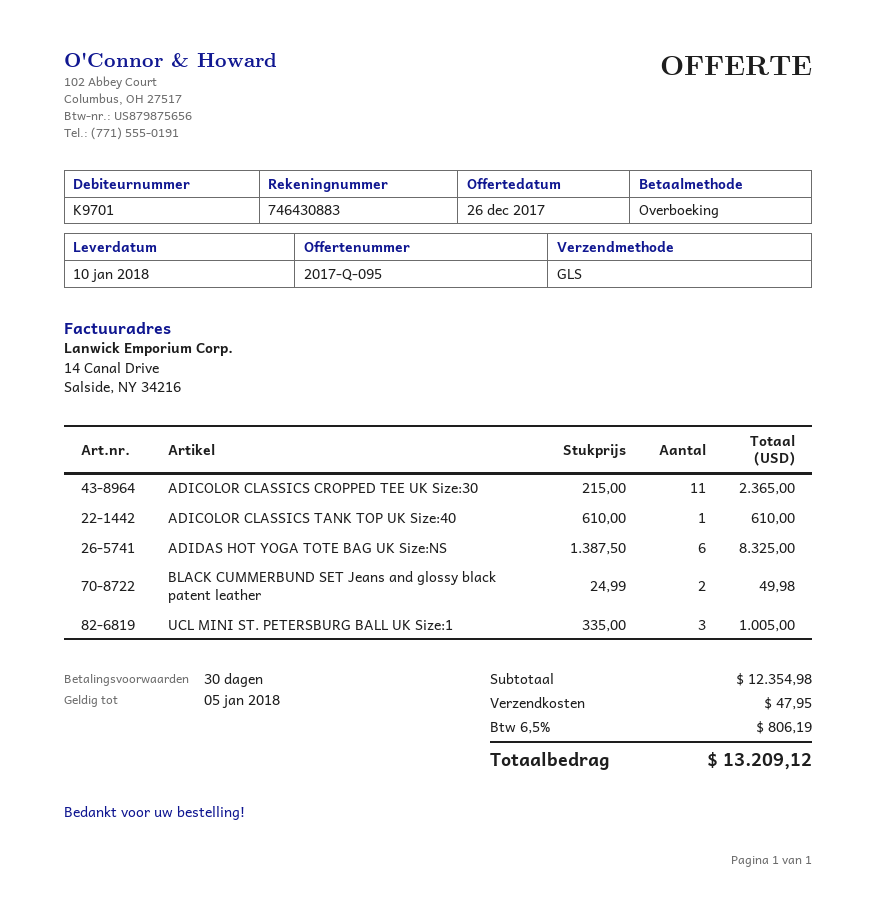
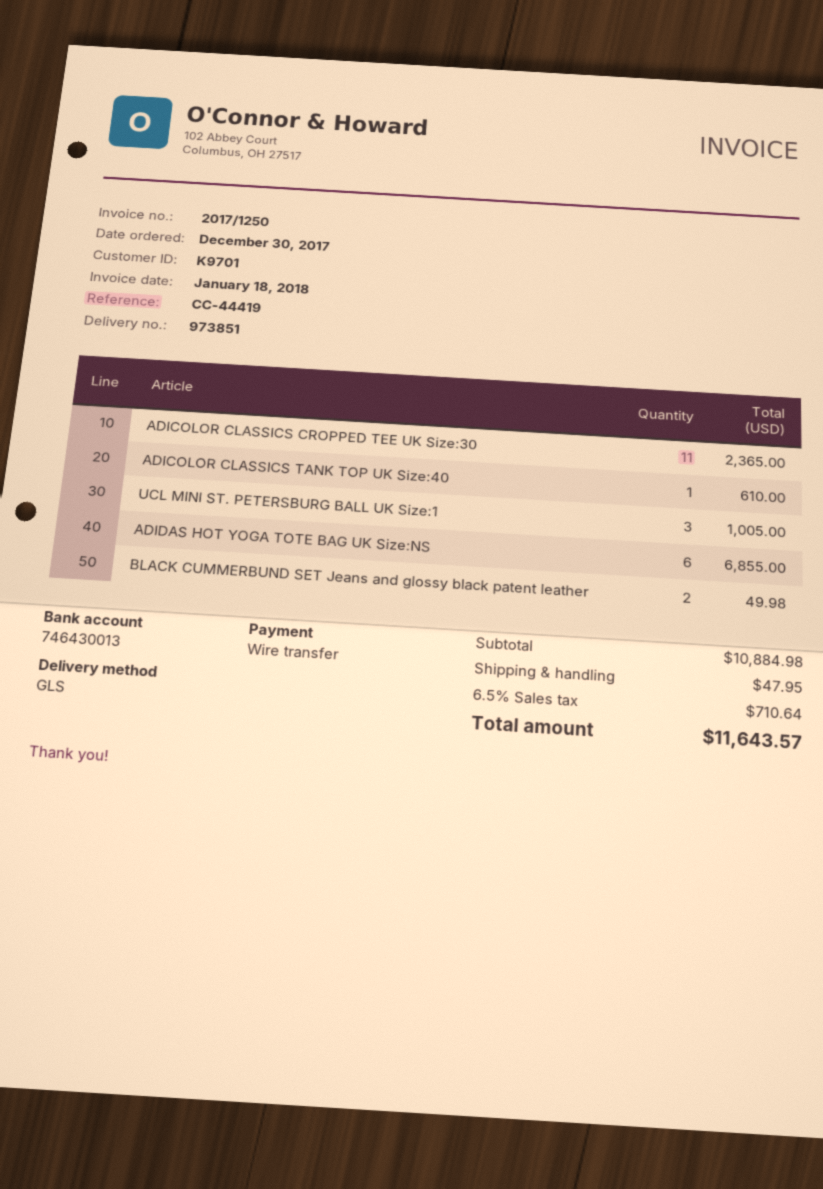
bank account: 746430883 -> 746430013
ADIDAS HOT YOGA TOTE BAG UK Size:NS: 6 for 8325.00 -> 6 for 6855.00
subtotal: 12354.98 -> 10884.98
tax: 6.5% = 806.19 -> 6.5% = 710.64
total: 13209.12 -> 11643.57

